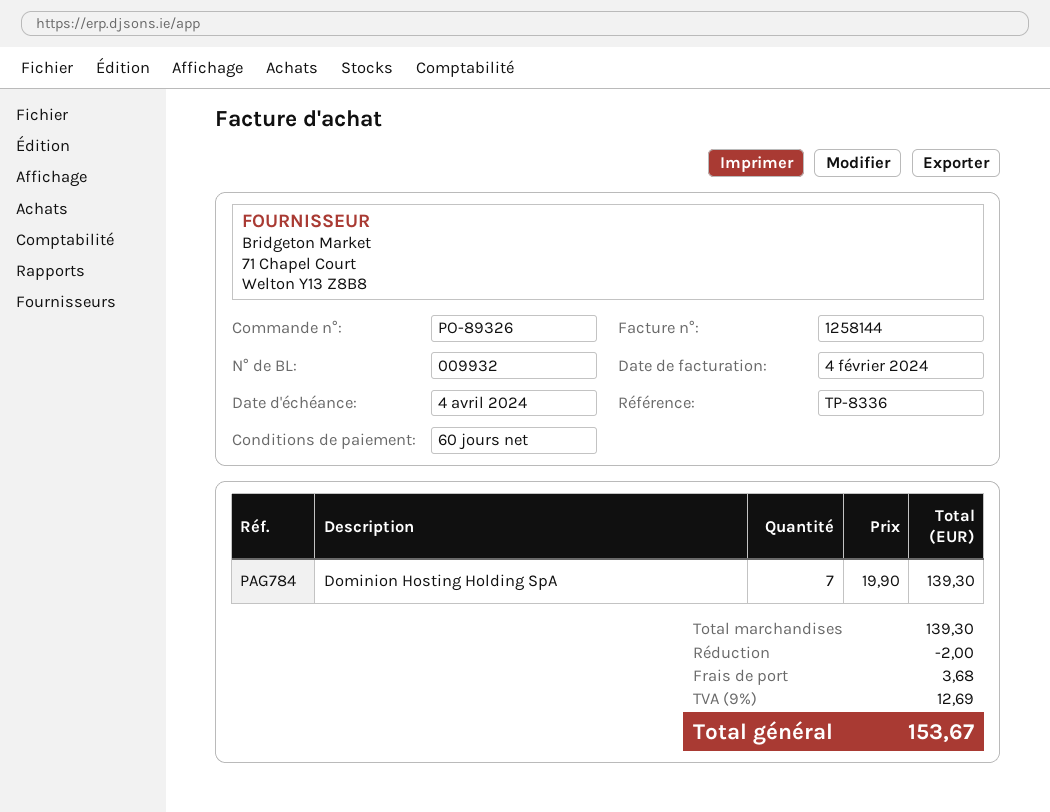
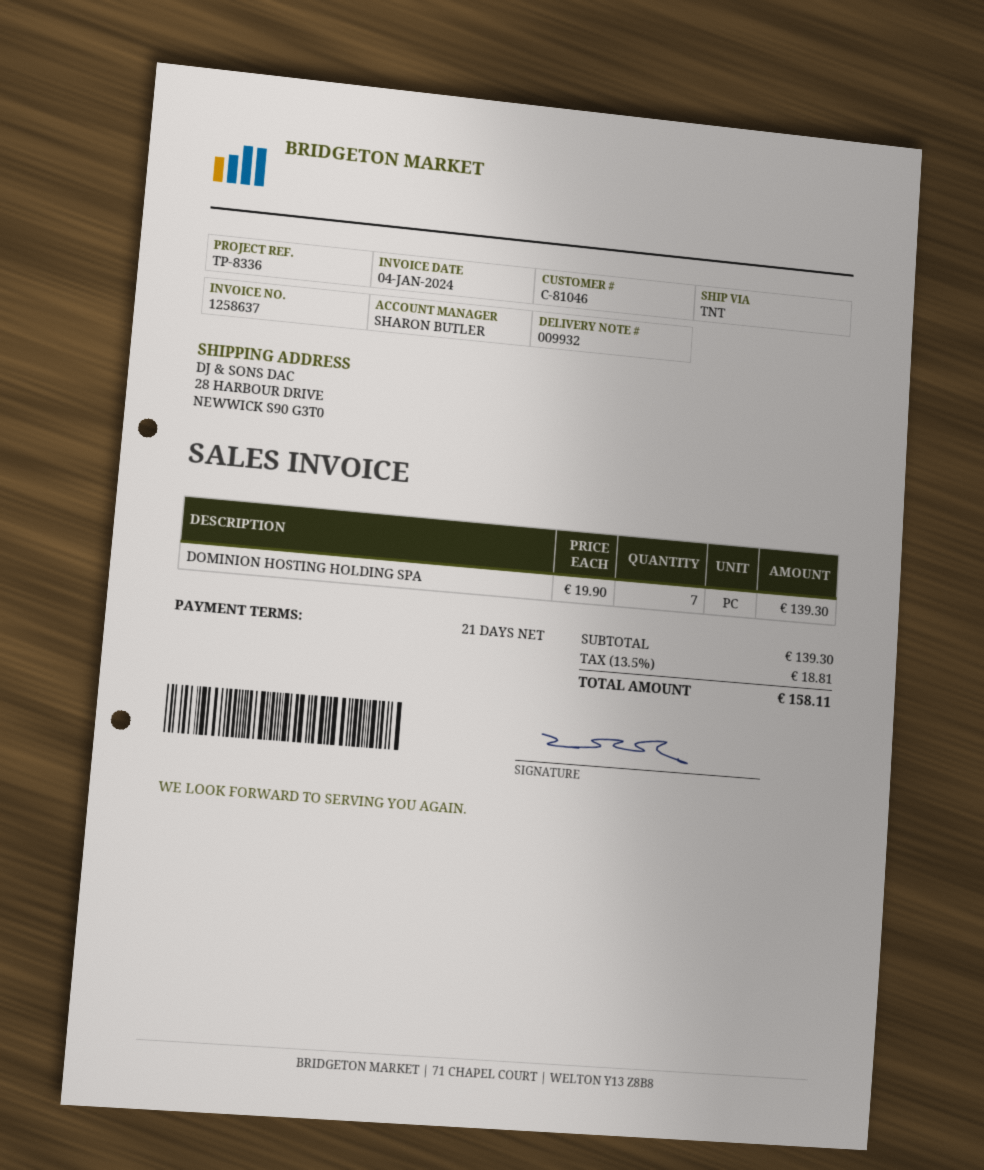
invoice number: 1258144 -> 1258637
invoice date: 2024-02-04 -> 2024-01-04
payment terms: 60 days -> 21 days
discount: 2.00 -> none
shipping: 3.68 -> none
tax: 9% = 12.69 -> 13.5% = 18.81
total: 153.67 -> 158.11

